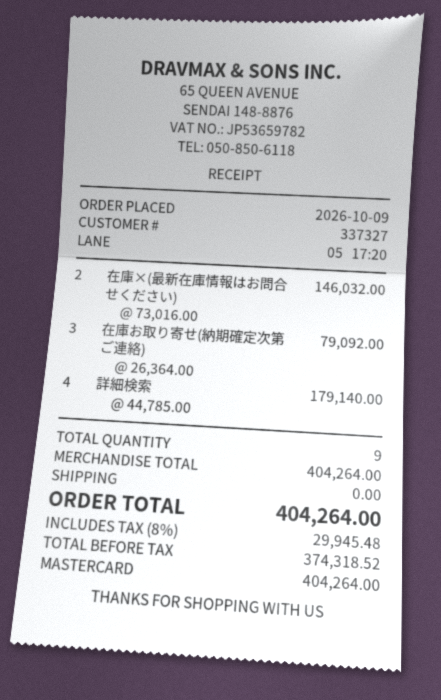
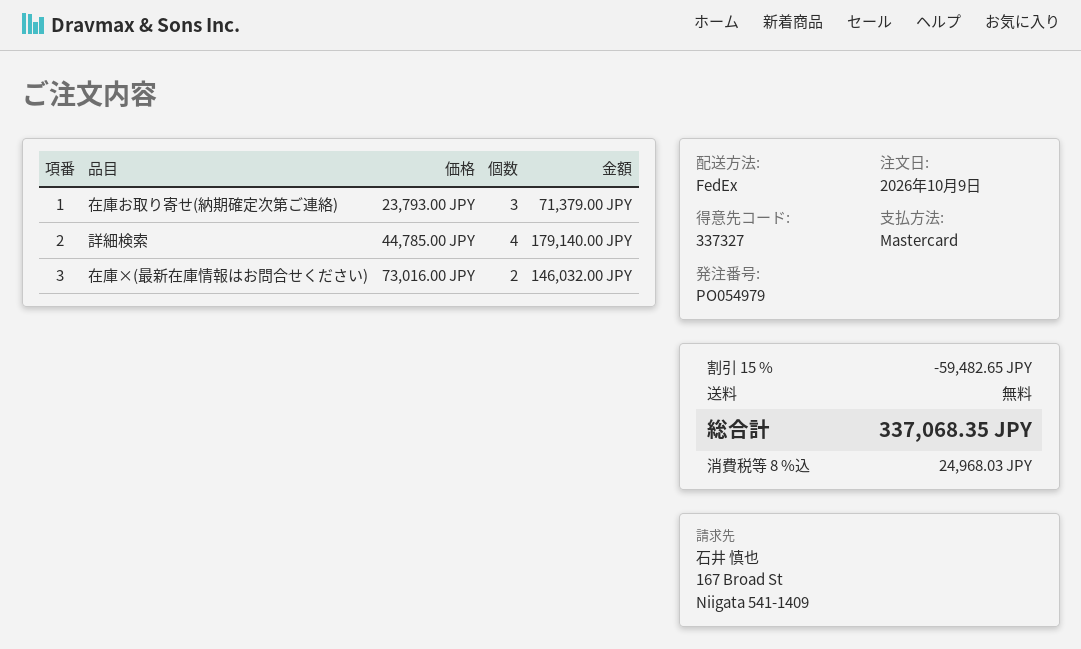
在庫お取り寄せ(納期確定次第ご連絡): 3 x 26364.00 = 79092.00 -> 3 x 23793.00 = 71379.00
discount: none -> 15% = 59482.65
tax: 8% = 29945.48 -> 8% = 24968.03
total: 404264.00 -> 337068.35

